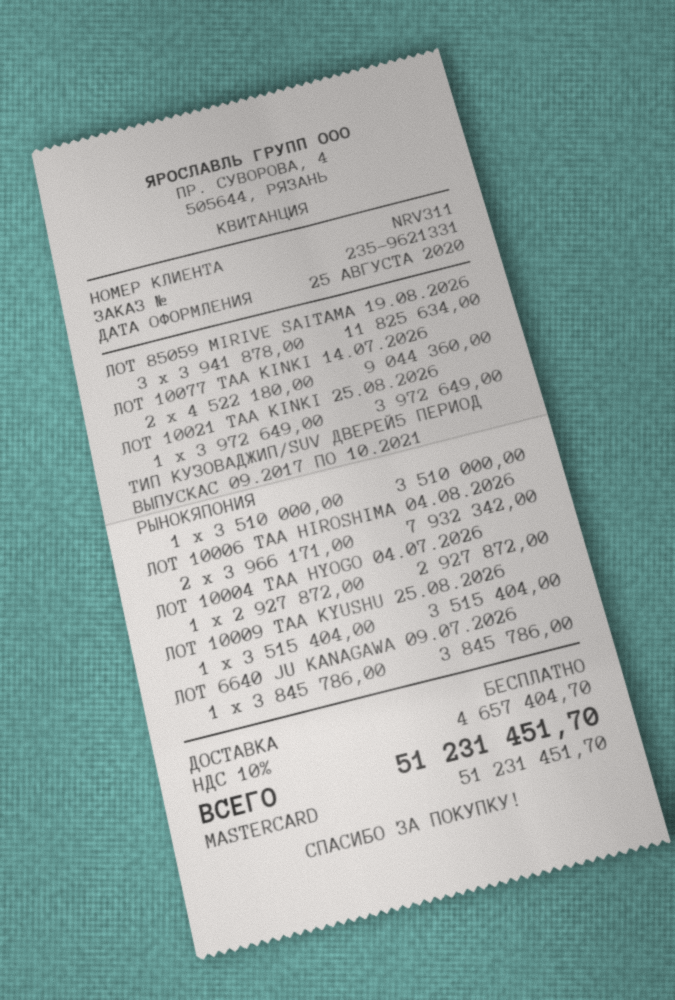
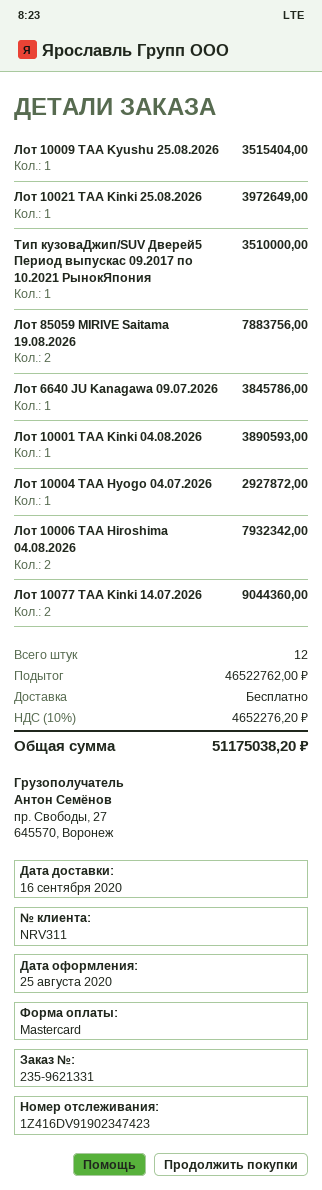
ЛОТ 85059 MIRIVE SAITAMA 19.08.2026: 3 for 11825634.00 -> 2 for 7883756.00
Лот 10001 TAA Kinki 04.08.2026: none -> 1 for 3890593.00
tax: 10% = 4657404.70 -> 10% = 4652276.20
total: 51231451.70 -> 51175038.20

